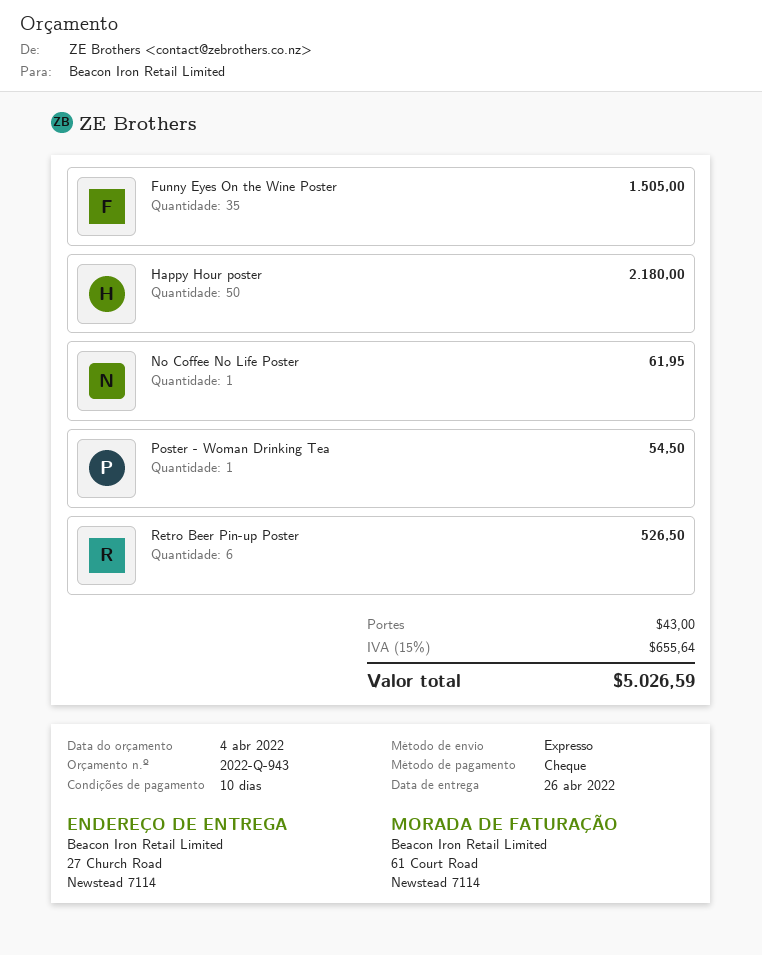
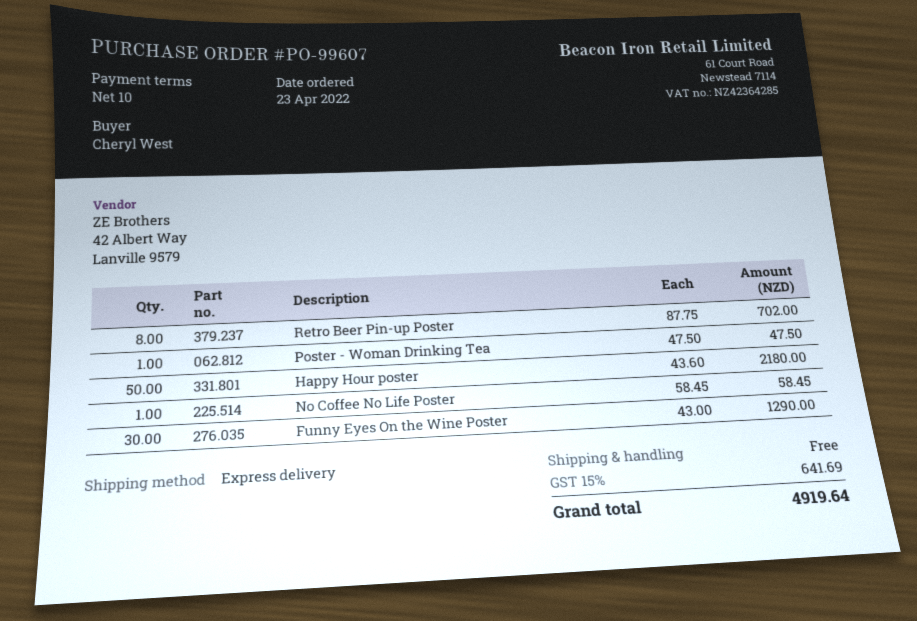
Funny Eyes On the Wine Poster: 35 for 1505.00 -> 30 for 1290.00
No Coffee No Life Poster: 1 for 61.95 -> 1 for 58.45
Poster - Woman Drinking Tea: 1 for 54.50 -> 1 for 47.50
Retro Beer Pin-up Poster: 6 for 526.50 -> 8 for 702.00
shipping: 43.00 -> 0.00
tax: 15% = 655.64 -> 15% = 641.69
total: 5026.59 -> 4919.64

